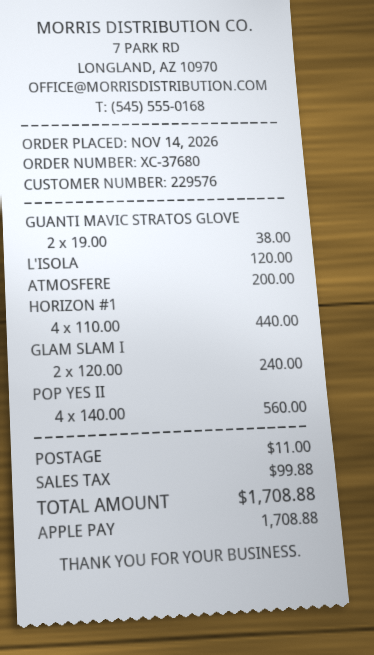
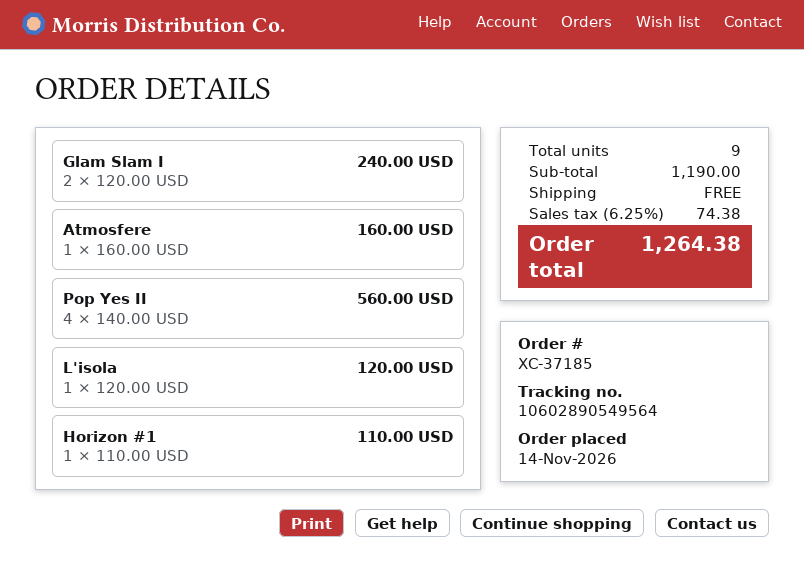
order number: XC-37680 -> XC-37185
GUANTI MAVIC STRATOS GLOVE: 2 x 19.00 = 38.00 -> none
ATMOSFERE: 1 x 200.00 = 200.00 -> 1 x 160.00 = 160.00
HORIZON #1: 4 x 110.00 = 440.00 -> 1 x 110.00 = 110.00
shipping: 11.00 -> 0.00
tax: 99.88 -> 74.38
total: 1708.88 -> 1264.38

